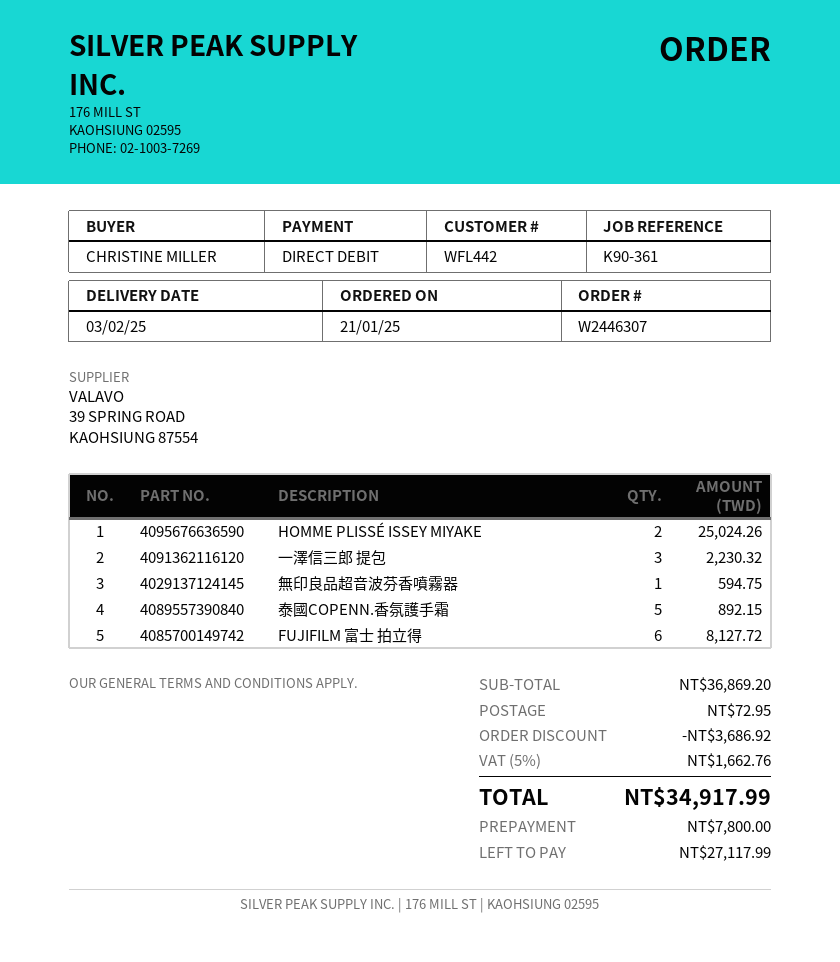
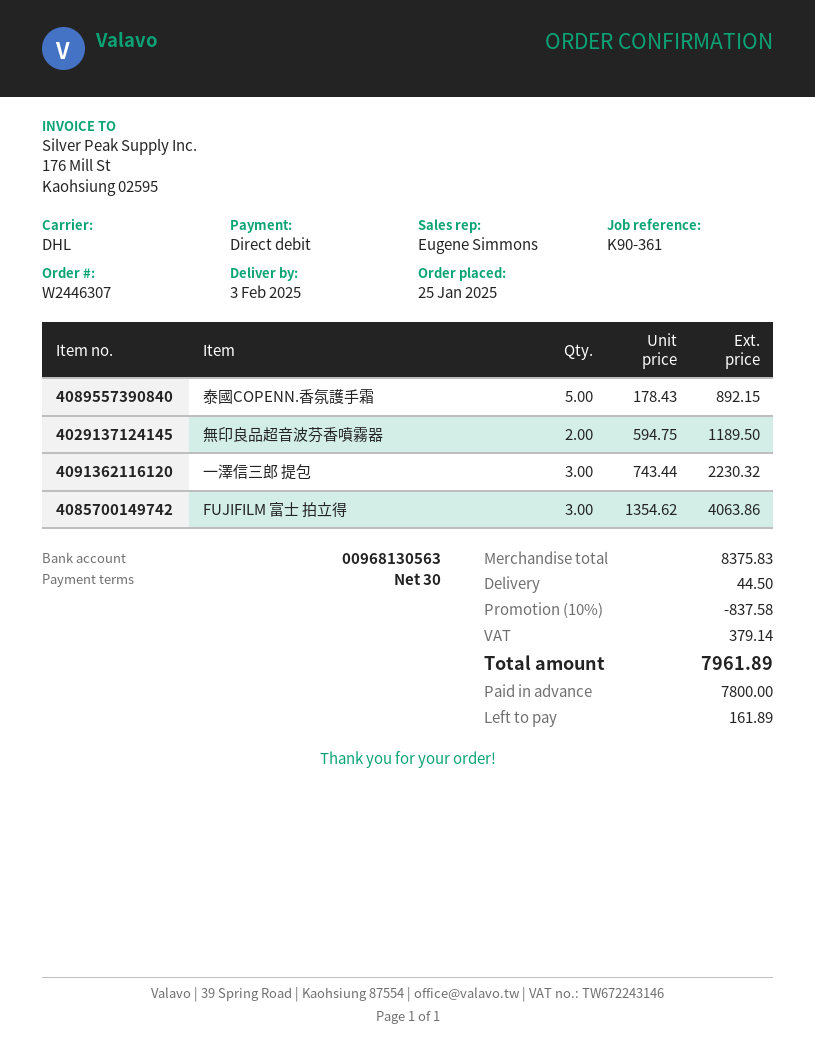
order date: 2025-01-21 -> 2025-01-25
HOMME PLISSÉ ISSEY MIYAKE: 2 for 25024.26 -> none
無印良品超音波芬香噴霧器: 1 for 594.75 -> 2 for 1189.50
FUJIFILM 富士 拍立得: 6 for 8127.72 -> 3 for 4063.86
subtotal: 36869.20 -> 8375.83
discount: 3686.92 -> 837.58
shipping: 72.95 -> 44.50
tax: 1662.76 -> 379.14
total: 34917.99 -> 7961.89
balance: 27117.99 -> 161.89

